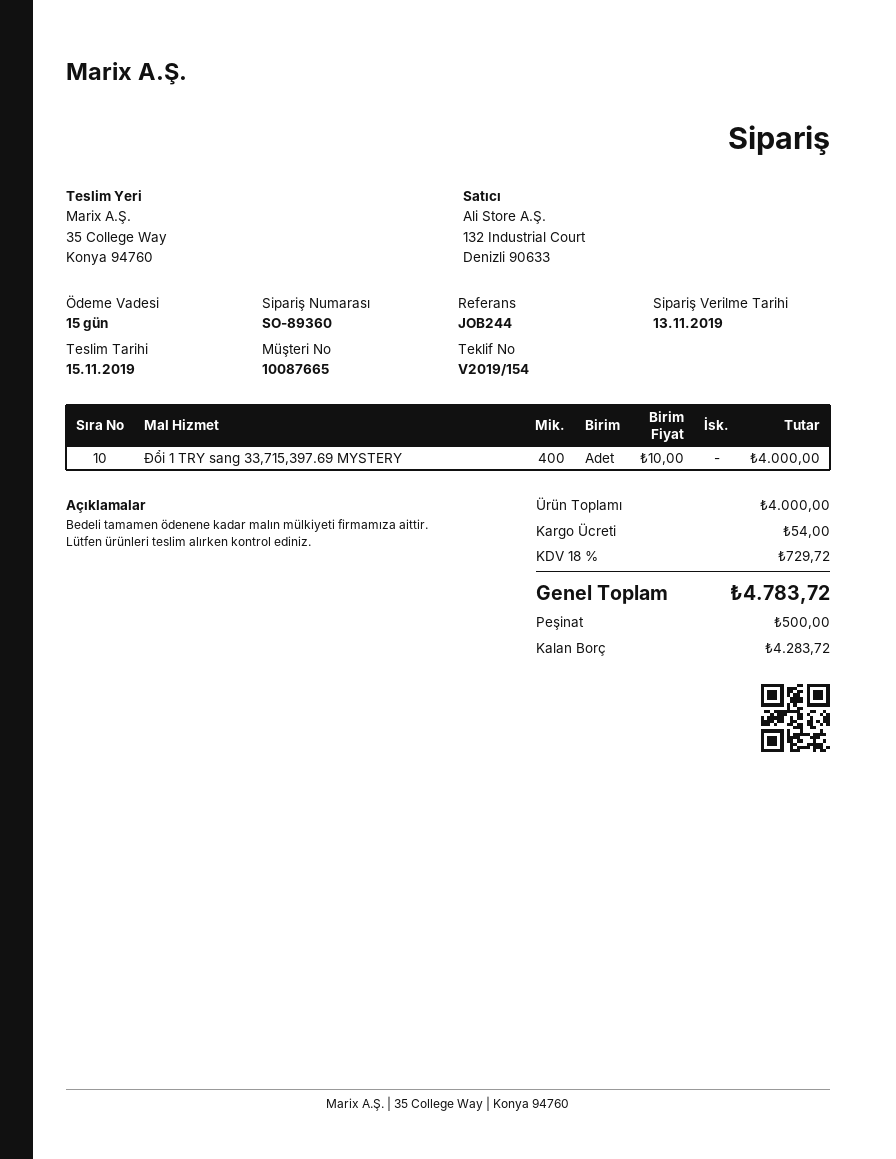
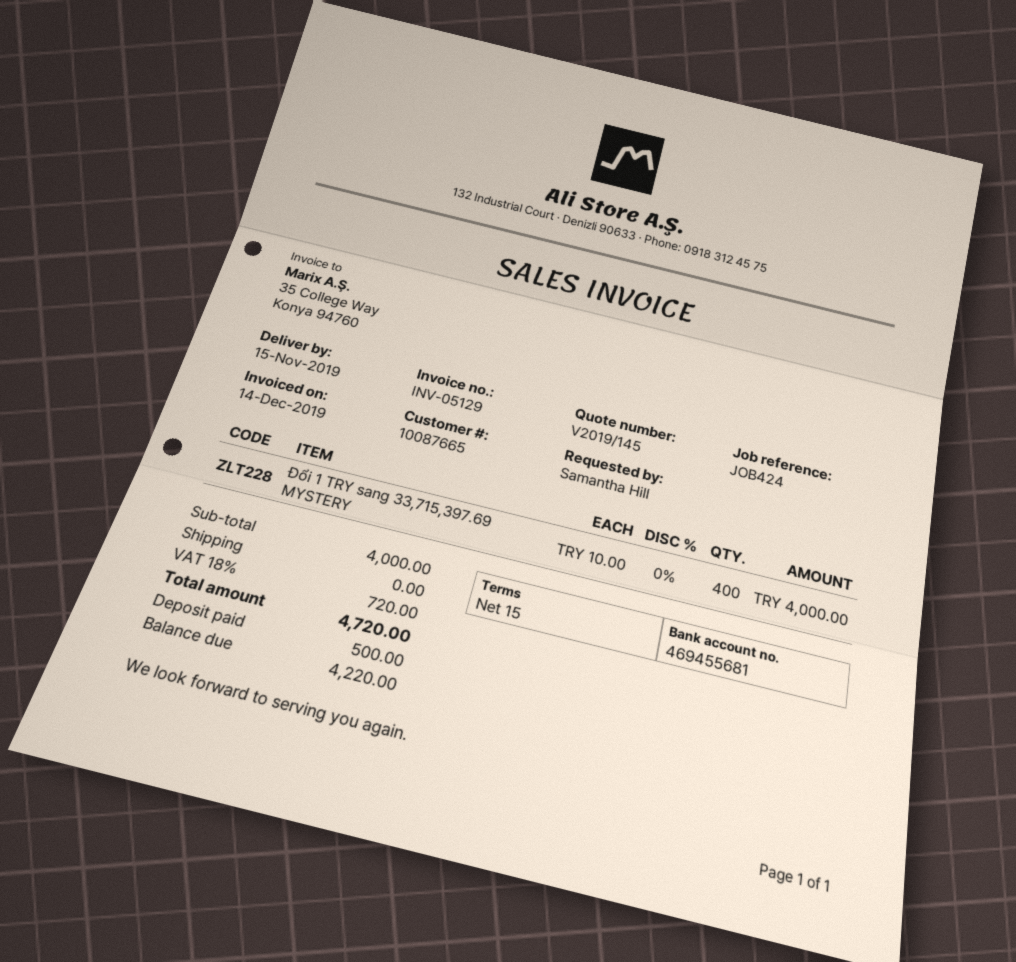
quote number: V2019/154 -> V2019/145
reference: JOB244 -> JOB424
shipping: 54.00 -> 0.00
tax: 18% = 729.72 -> 18% = 720.00
total: 4783.72 -> 4720.00
balance: 4283.72 -> 4220.00

